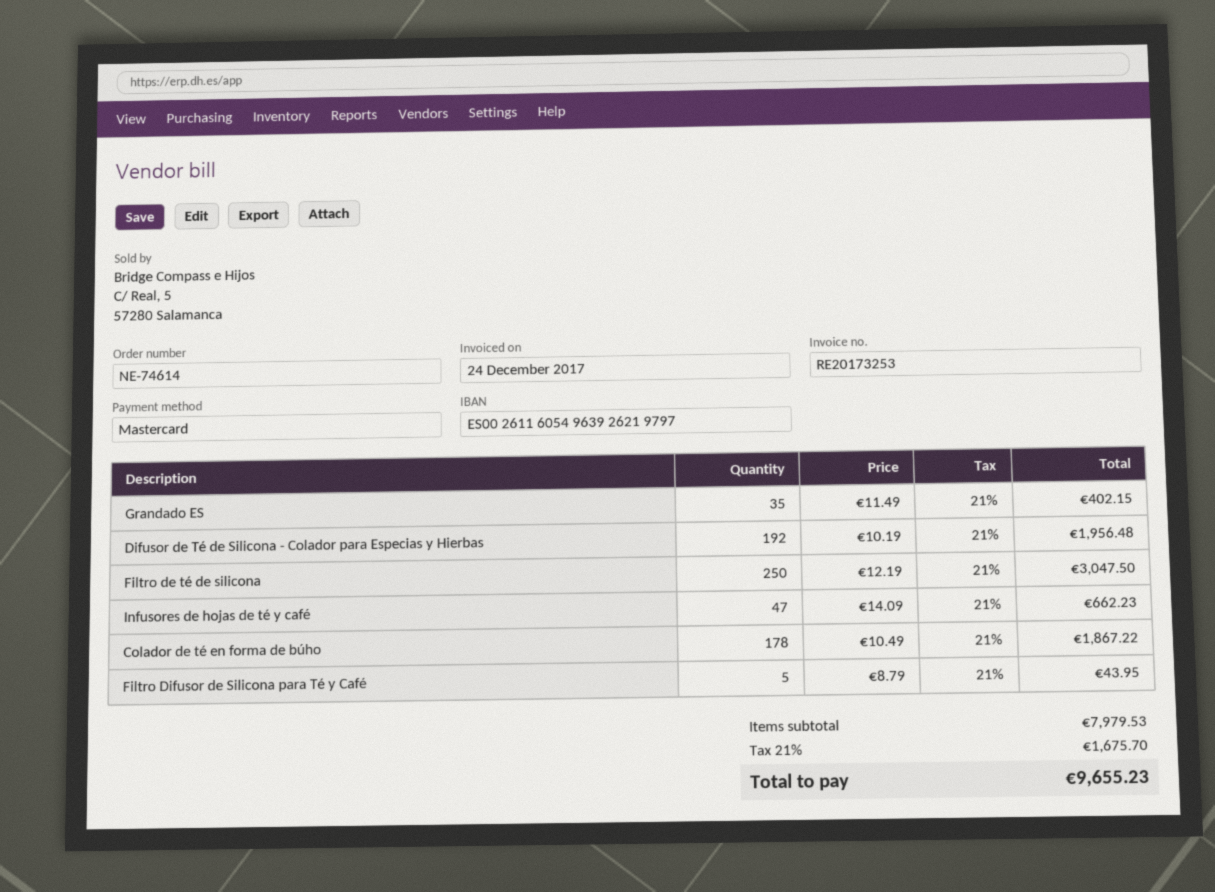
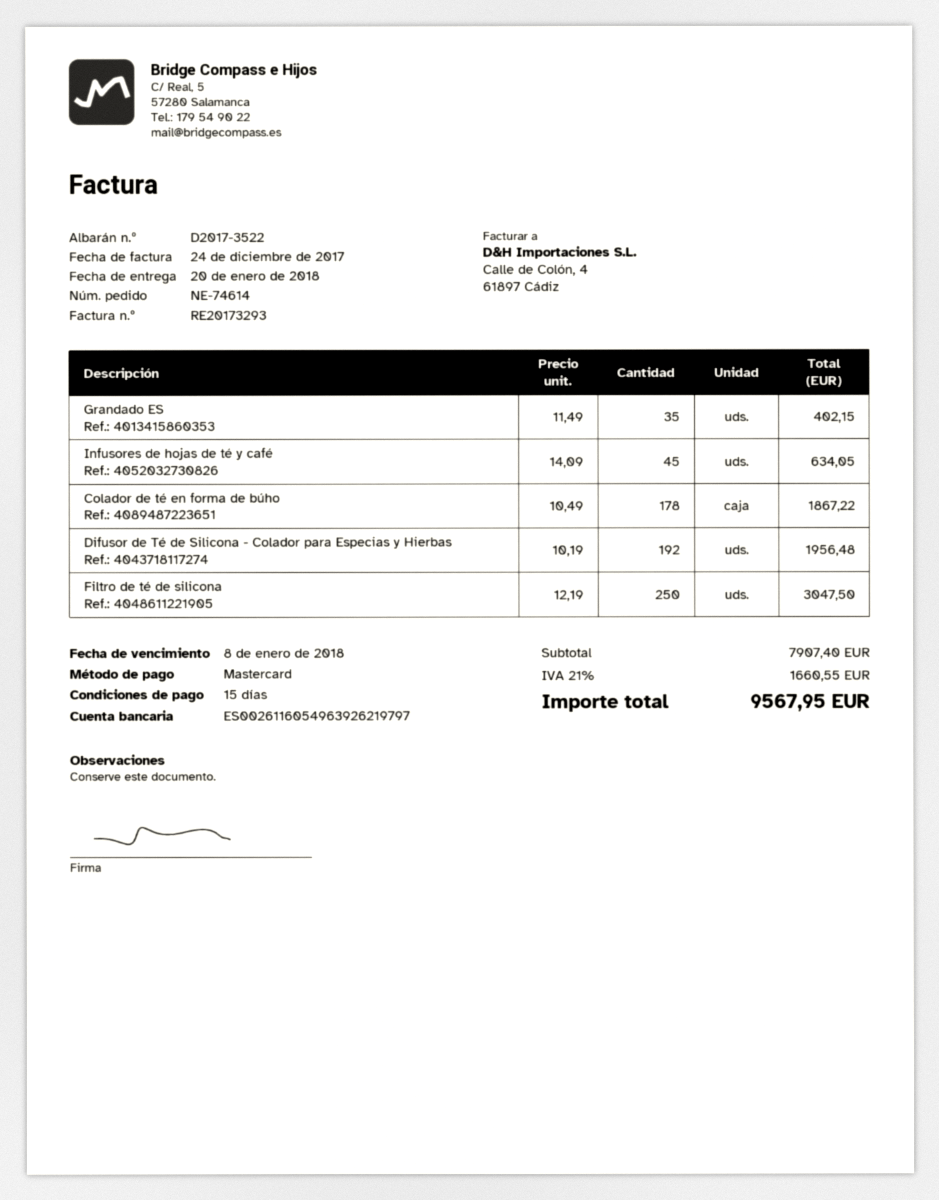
invoice number: RE20173253 -> RE20173293
Infusores de hojas de té y café: 47 x 14.09 = 662.23 -> 45 x 14.09 = 634.05
Filtro Difusor de Silicona para Té y Café: 5 x 8.79 = 43.95 -> none
subtotal: 7979.53 -> 7907.40
tax: 21% = 1675.70 -> 21% = 1660.55
total: 9655.23 -> 9567.95

